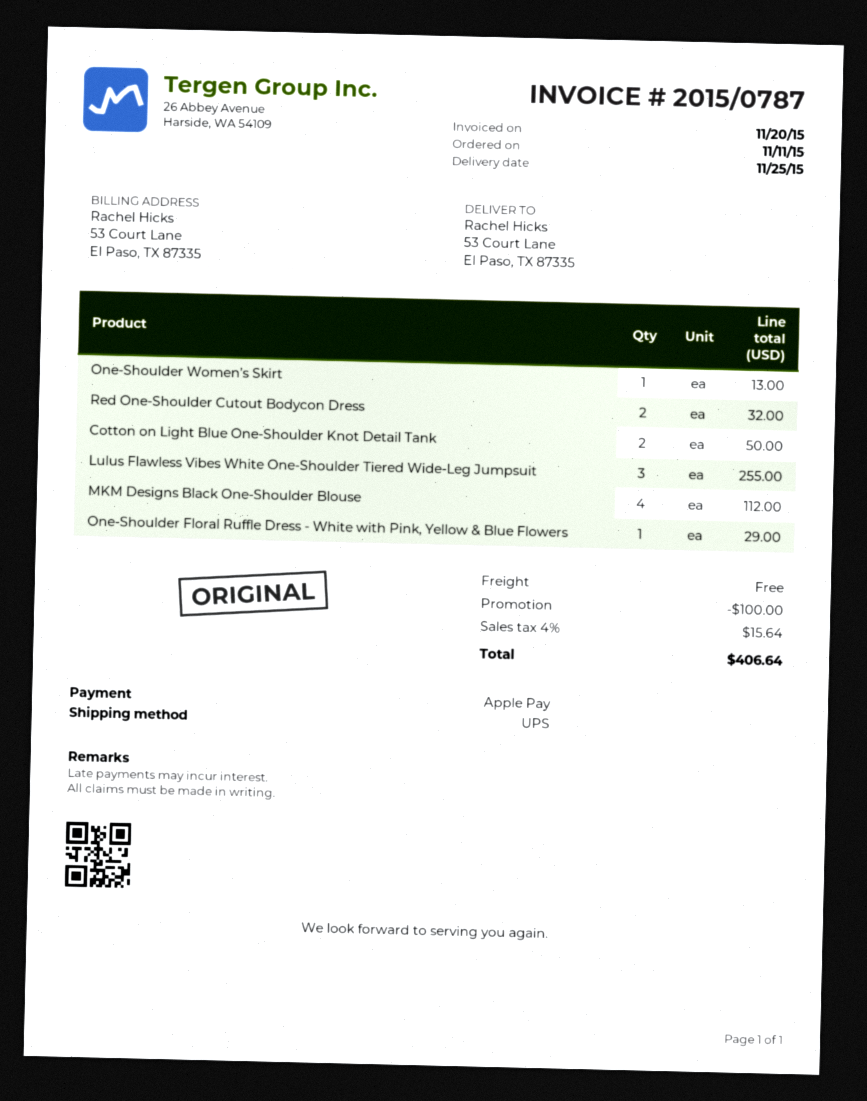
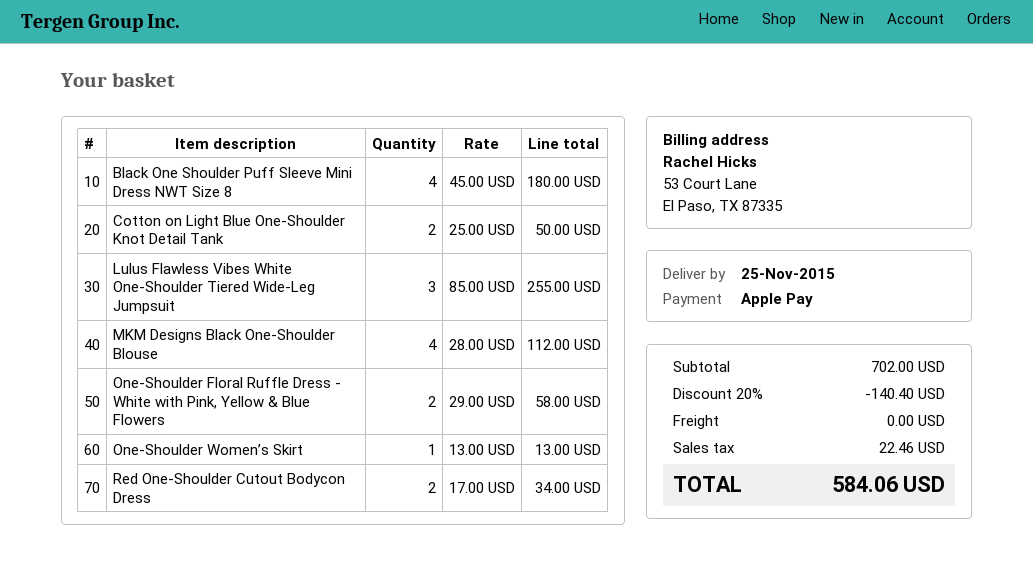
Red One-Shoulder Cutout Bodycon Dress: 2 for 32.00 -> 2 for 34.00
One-Shoulder Floral Ruffle Dress - White with Pink, Yellow & Blue Flowers: 1 for 29.00 -> 2 for 58.00
Black One Shoulder Puff Sleeve Mini Dress NWT Size 8: none -> 4 for 180.00
discount: 100.00 -> 140.40
tax: 15.64 -> 22.46
total: 406.64 -> 584.06

